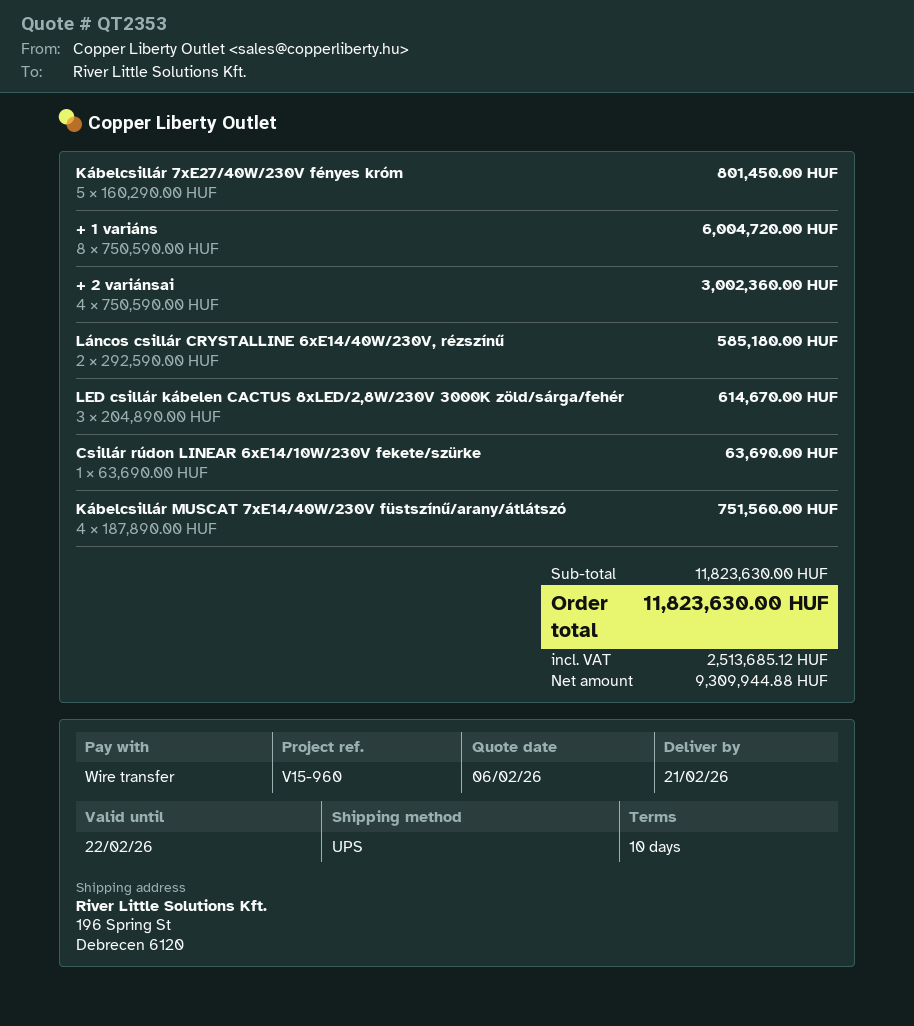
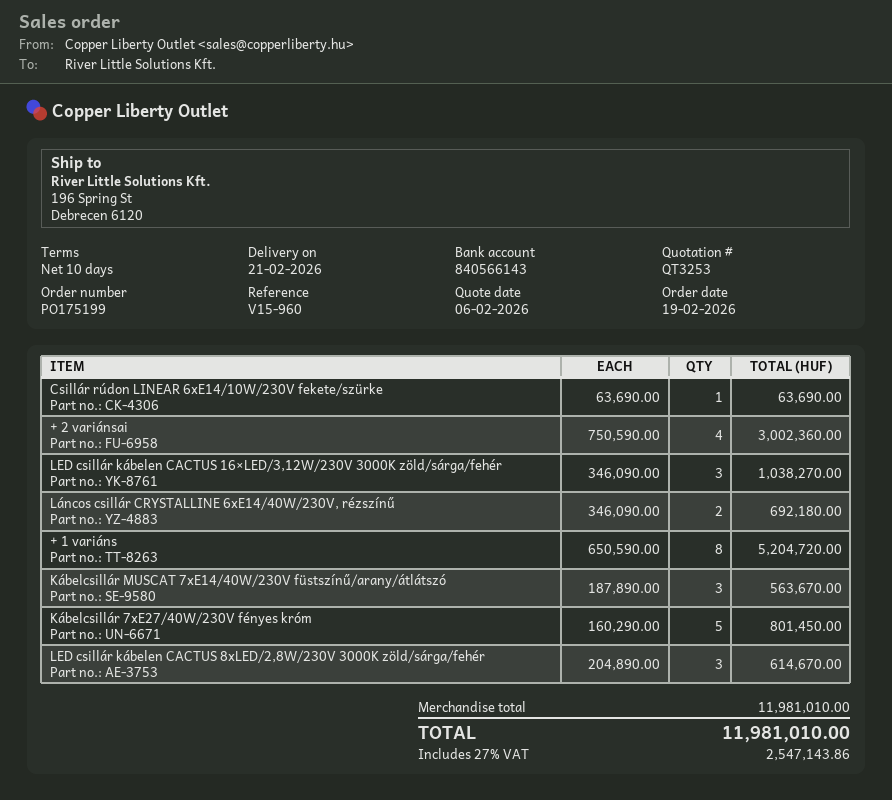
quote number: QT2353 -> QT3253
+ 1 variáns: 8 x 750590.00 = 6004720.00 -> 8 x 650590.00 = 5204720.00
Láncos csillár CRYSTALLINE 6xE14/40W/230V, rézszínű: 2 x 292590.00 = 585180.00 -> 2 x 346090.00 = 692180.00
Kábelcsillár MUSCAT 7xE14/40W/230V füstszínű/arany/átlátszó: 4 x 187890.00 = 751560.00 -> 3 x 187890.00 = 563670.00
LED csillár kábelen CACTUS 16×LED/3,12W/230V 3000K zöld/sárga/fehér: none -> 3 x 346090.00 = 1038270.00
subtotal: 11823630.00 -> 11981010.00
tax: 2513685.12 -> 2547143.86
total: 11823630.00 -> 11981010.00

